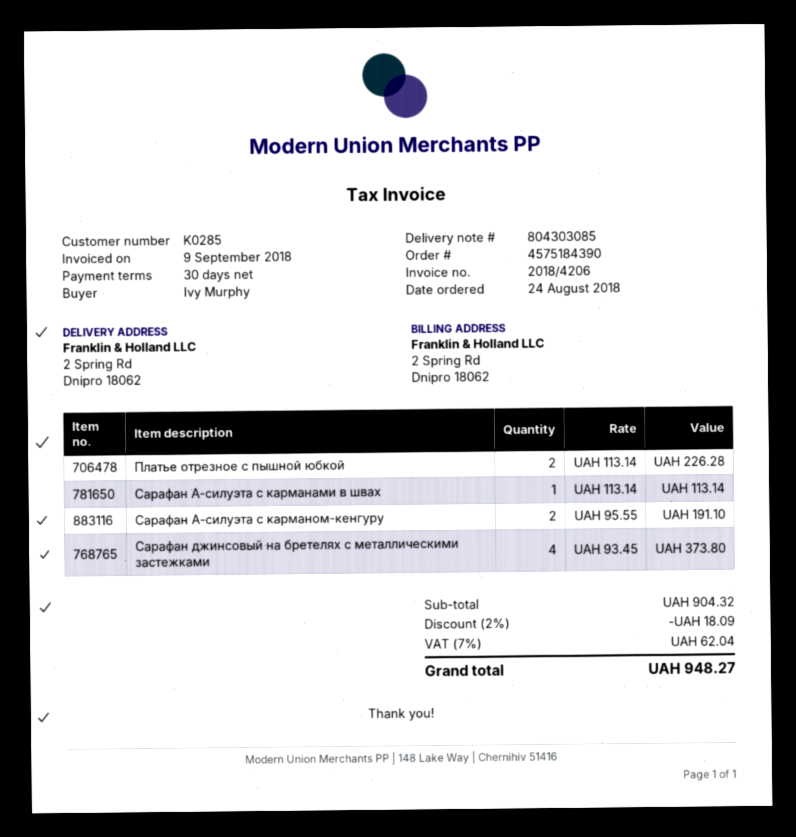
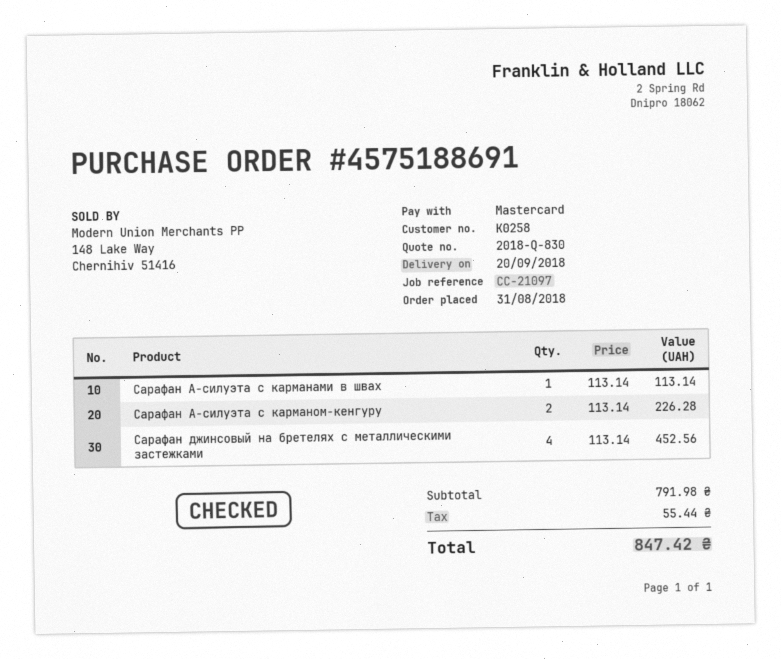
order number: 4575184390 -> 4575188691
order date: 2018-08-24 -> 2018-08-31
customer number: K0285 -> K0258
Платье отрезное с пышной юбкой: 2 x 113.14 = 226.28 -> none
Сарафан А-силуэта с карманом-кенгуру: 2 x 95.55 = 191.10 -> 2 x 113.14 = 226.28
Сарафан джинсовый на бретелях с металлическими застежками: 4 x 93.45 = 373.80 -> 4 x 113.14 = 452.56
subtotal: 904.32 -> 791.98
discount: 2% = 18.09 -> none
tax: 62.04 -> 55.44
total: 948.27 -> 847.42

